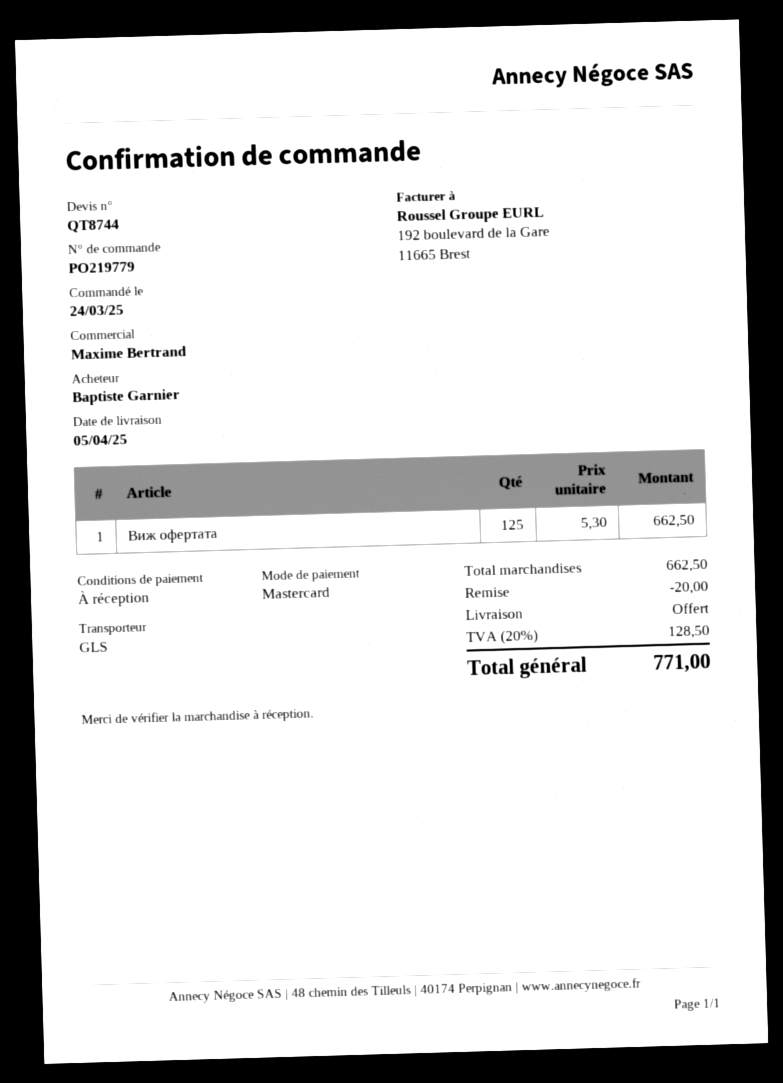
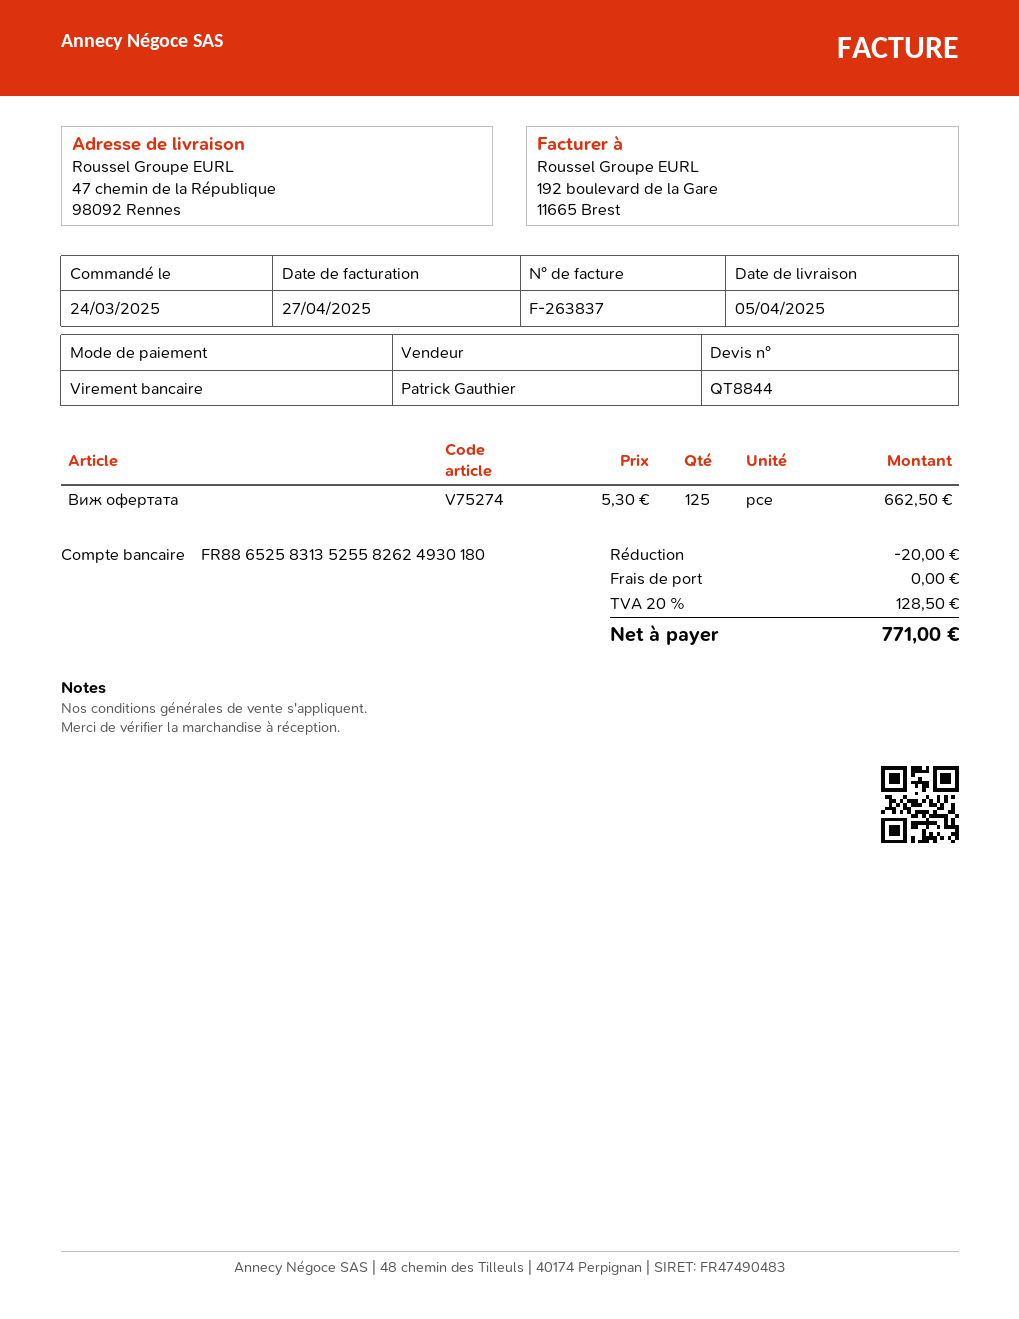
quote number: QT8744 -> QT8844
sales rep: Maxime Bertrand -> Patrick Gauthier
payment method: Mastercard -> bank transfer

